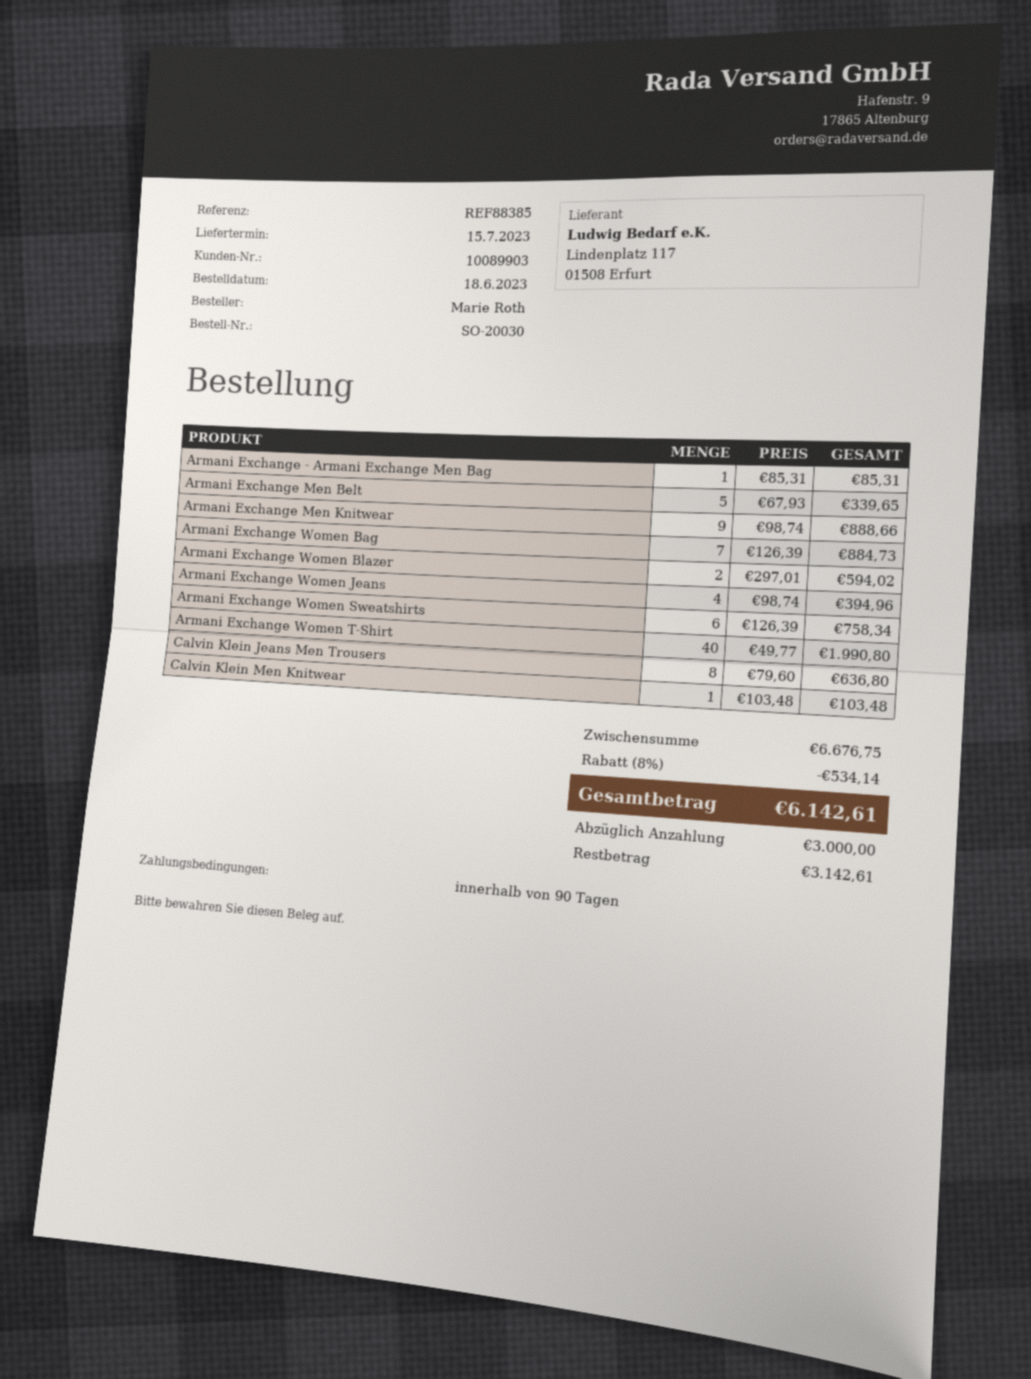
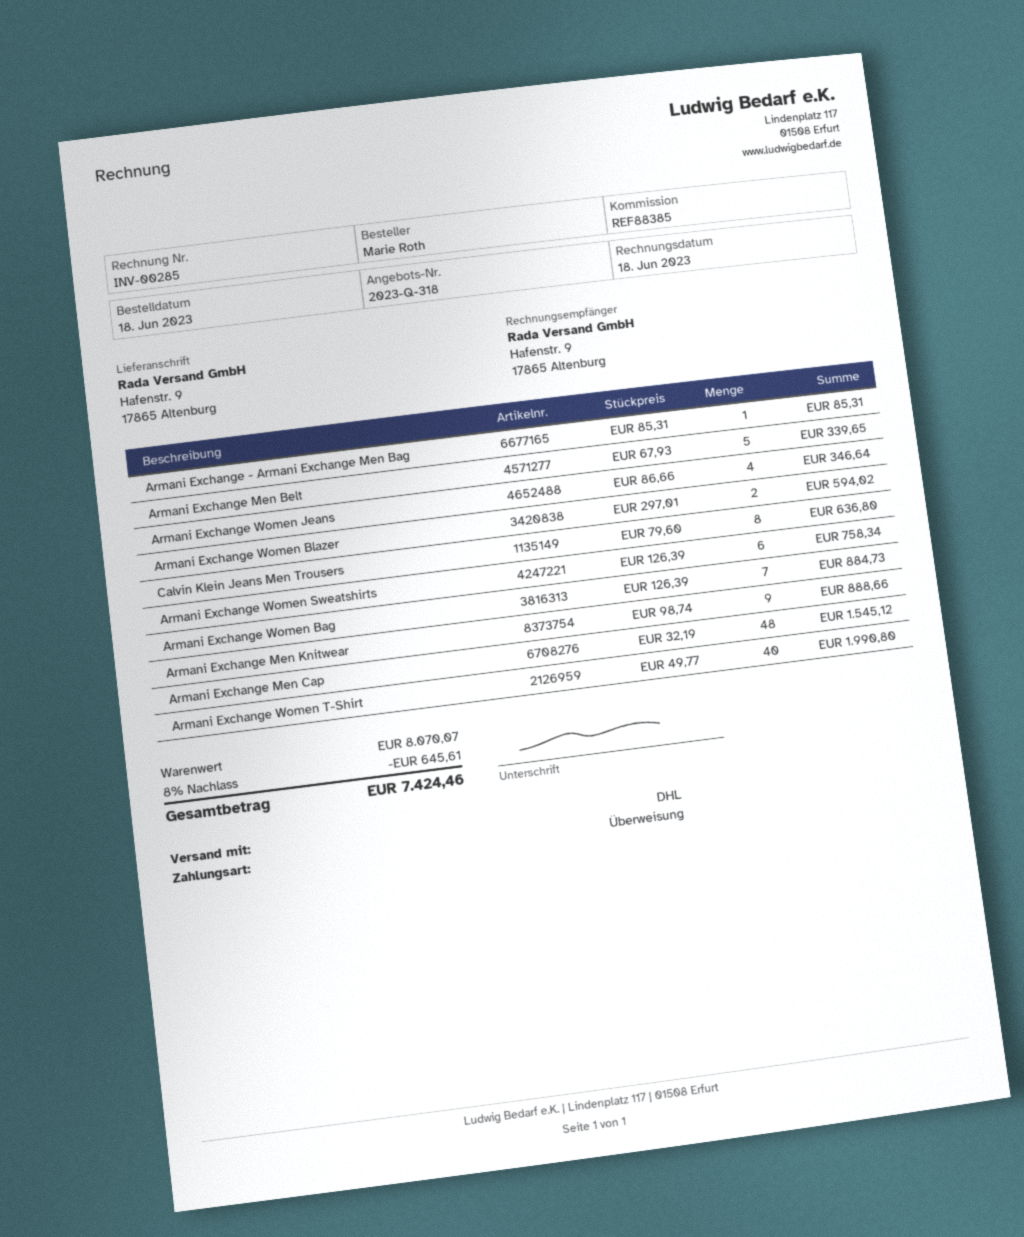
Armani Exchange Women Jeans: 4 x 98.74 = 394.96 -> 4 x 86.66 = 346.64
Calvin Klein Men Knitwear: 1 x 103.48 = 103.48 -> none
Armani Exchange Men Cap: none -> 48 x 32.19 = 1545.12
subtotal: 6676.75 -> 8070.07
discount: 8% = 534.14 -> 8% = 645.61
total: 6142.61 -> 7424.46

